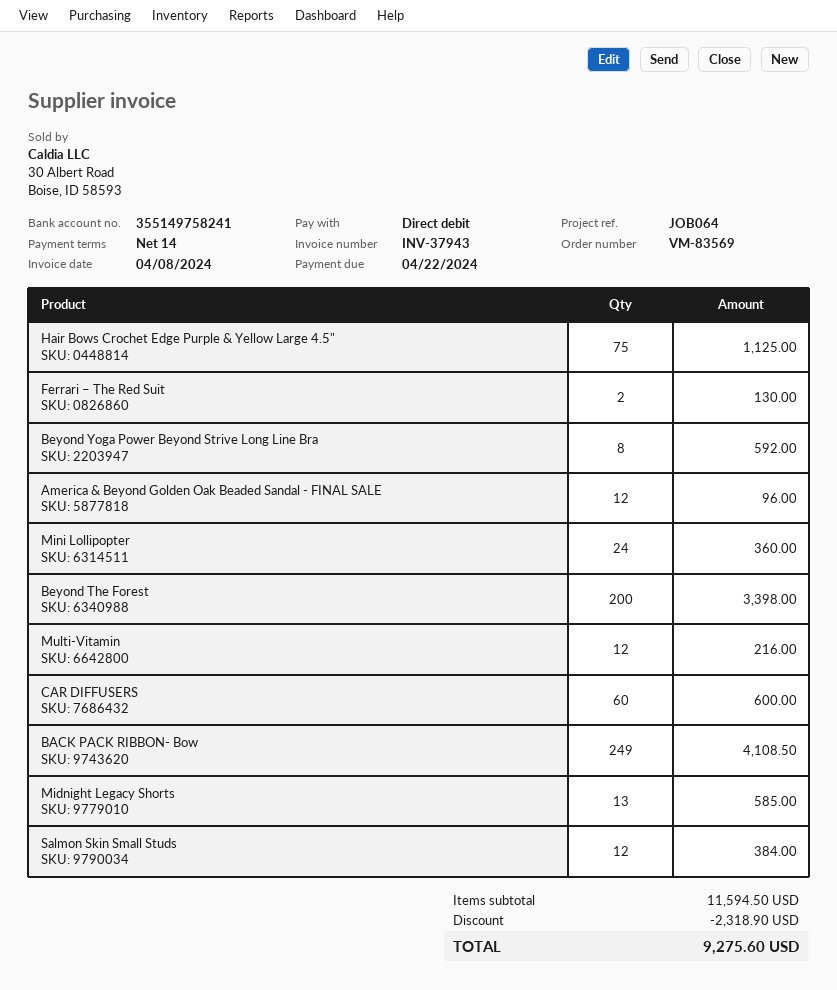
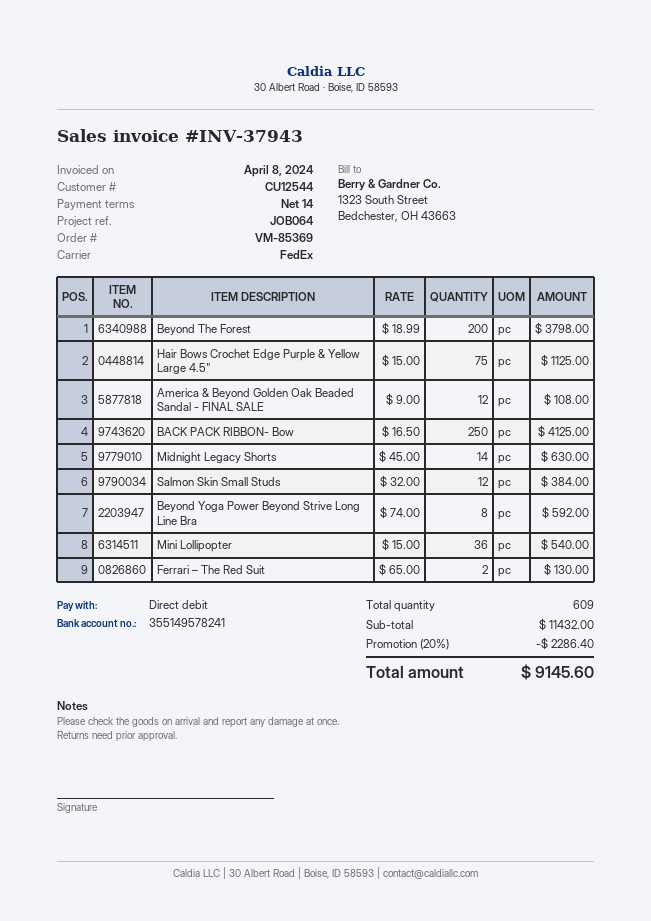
order number: VM-83569 -> VM-85369
bank account: 355149758241 -> 355149578241
America & Beyond Golden Oak Beaded Sandal - FINAL SALE: 12 for 96.00 -> 12 for 108.00
Mini Lollipopter: 24 for 360.00 -> 36 for 540.00
Beyond The Forest: 200 for 3398.00 -> 200 for 3798.00
Multi-Vitamin: 12 for 216.00 -> none
CAR DIFFUSERS: 60 for 600.00 -> none
BACK PACK RIBBON- Bow: 249 for 4108.50 -> 250 for 4125.00
Midnight Legacy Shorts: 13 for 585.00 -> 14 for 630.00
subtotal: 11594.50 -> 11432.00
discount: 2318.90 -> 2286.40
total: 9275.60 -> 9145.60

